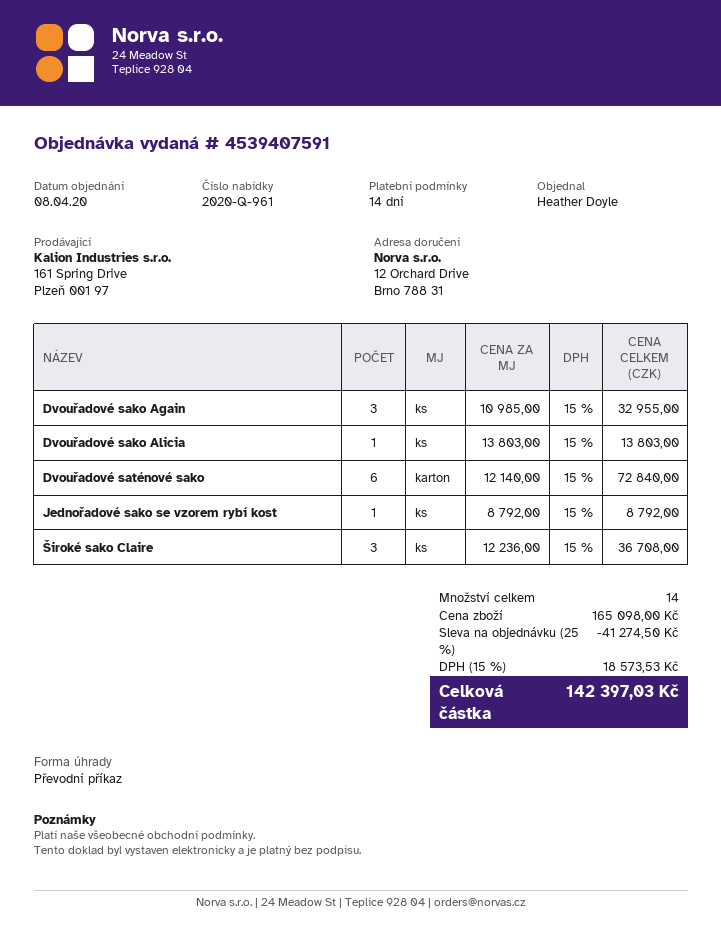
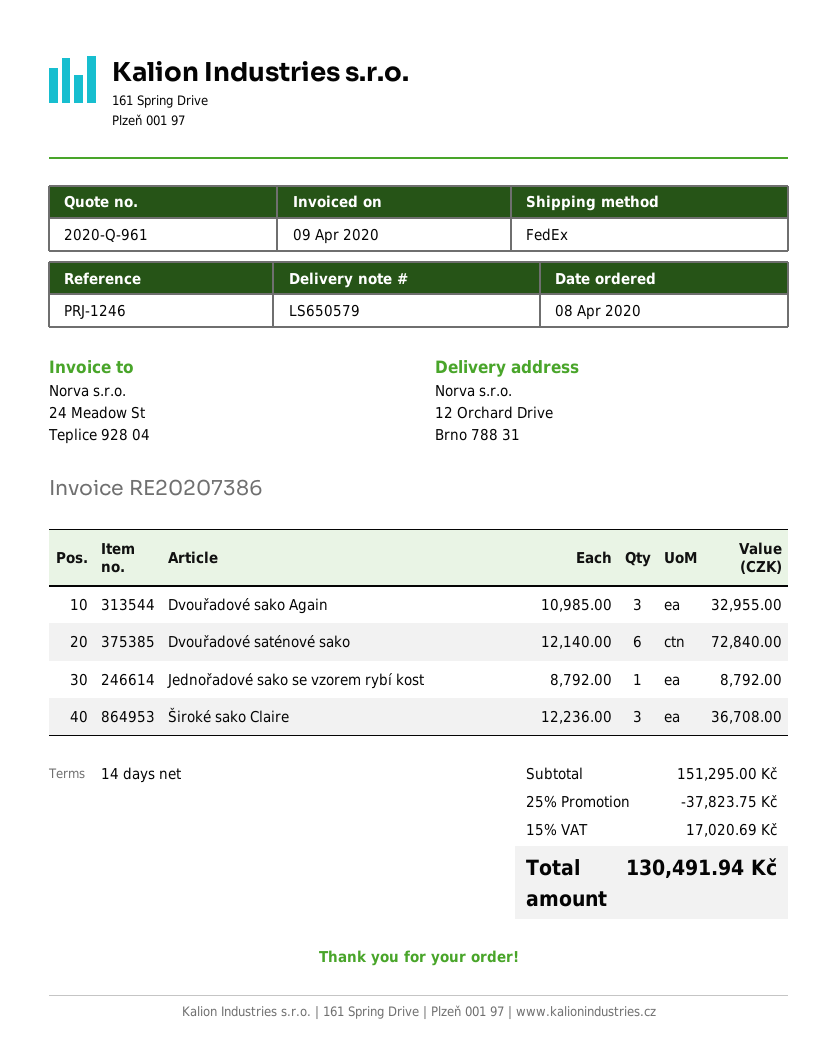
Dvouřadové sako Alicia: 1 x 13803.00 = 13803.00 -> none
subtotal: 165098.00 -> 151295.00
discount: 25% = 41274.50 -> 25% = 37823.75
tax: 15% = 18573.53 -> 15% = 17020.69
total: 142397.03 -> 130491.94

